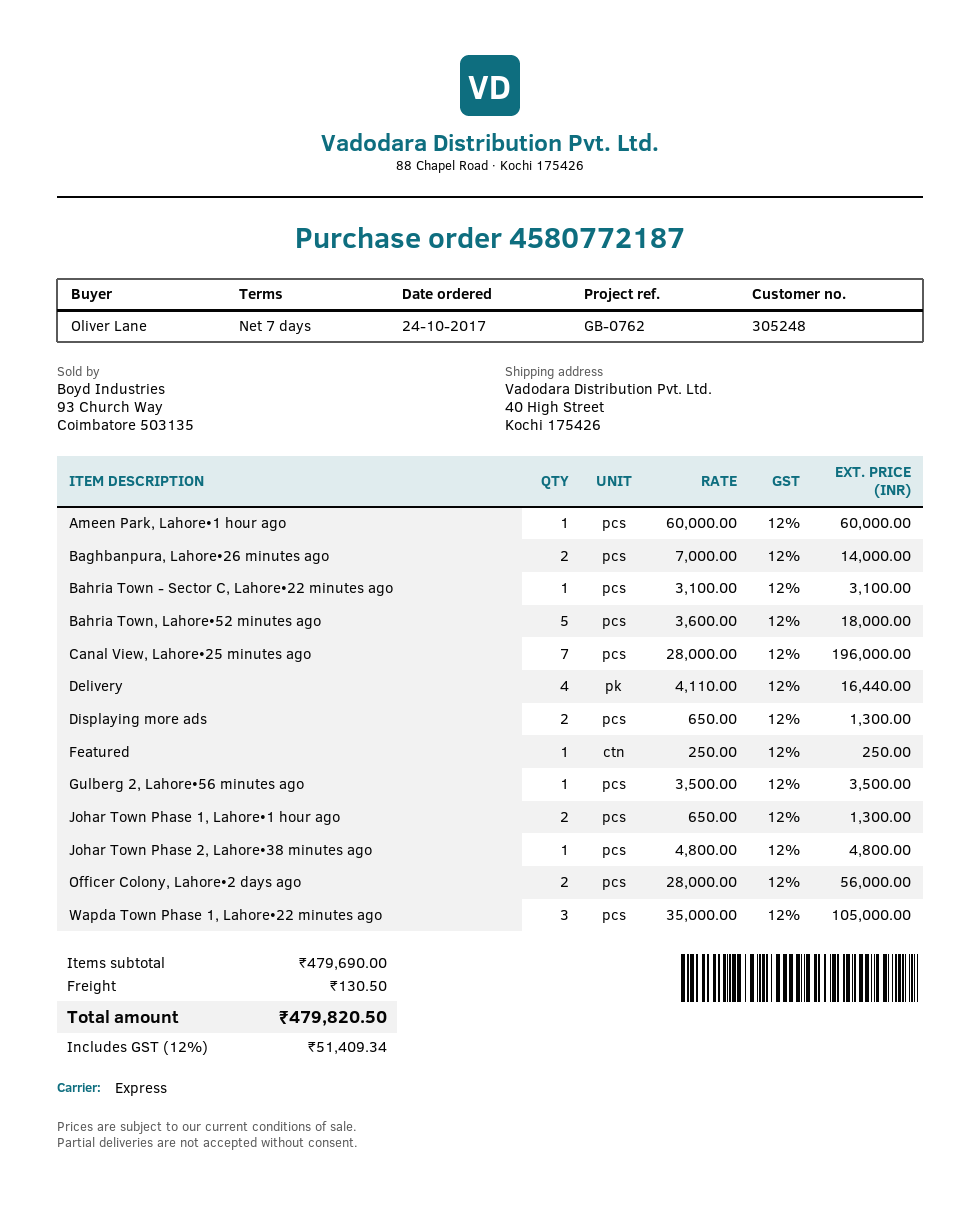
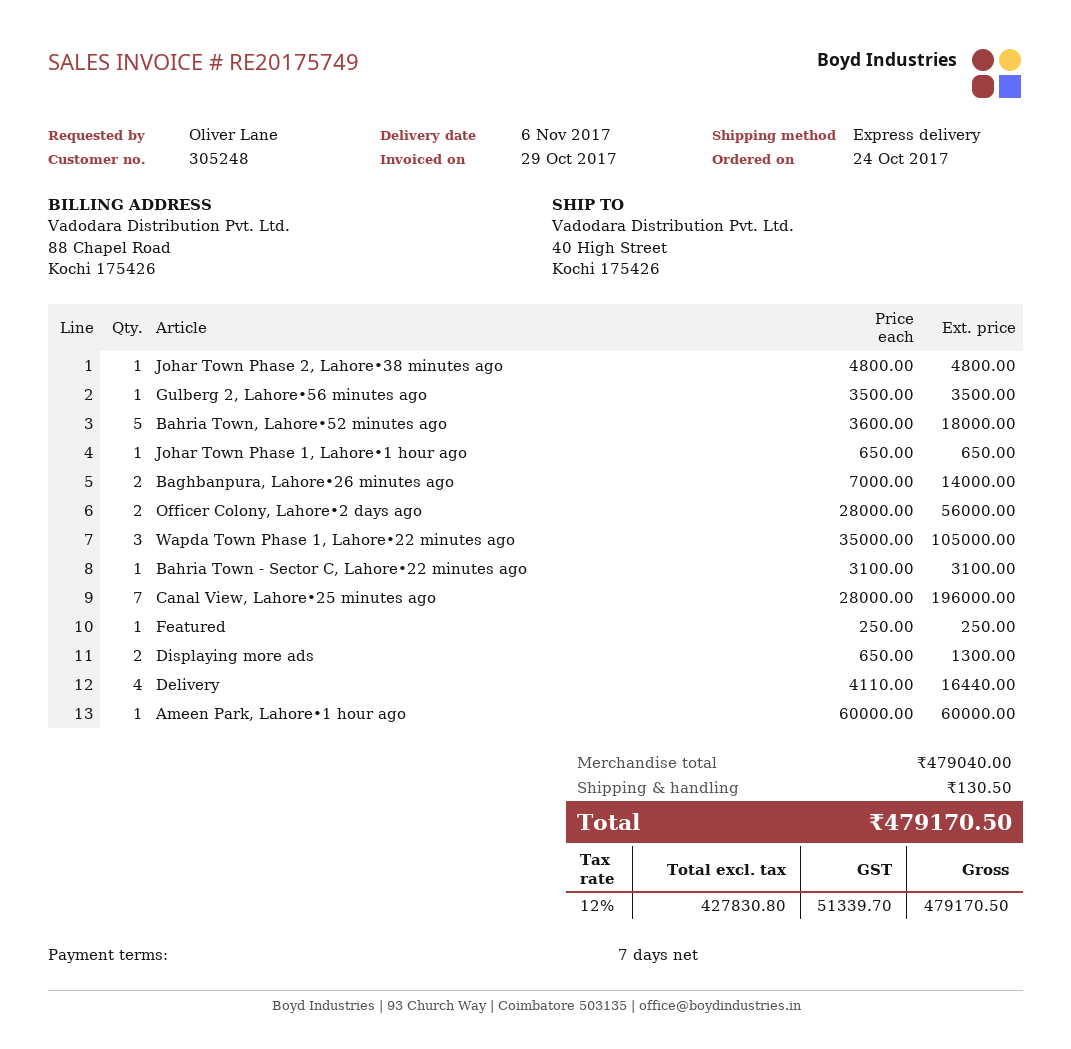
Johar Town Phase 1, Lahore•1 hour ago: 2 x 650.00 = 1300.00 -> 1 x 650.00 = 650.00
subtotal: 479690.00 -> 479040.00
tax: 12% = 51409.34 -> 12% = 51339.70
total: 479820.50 -> 479170.50

